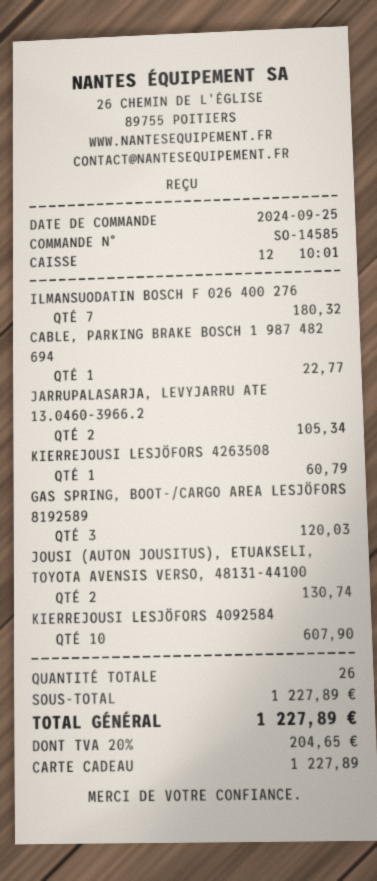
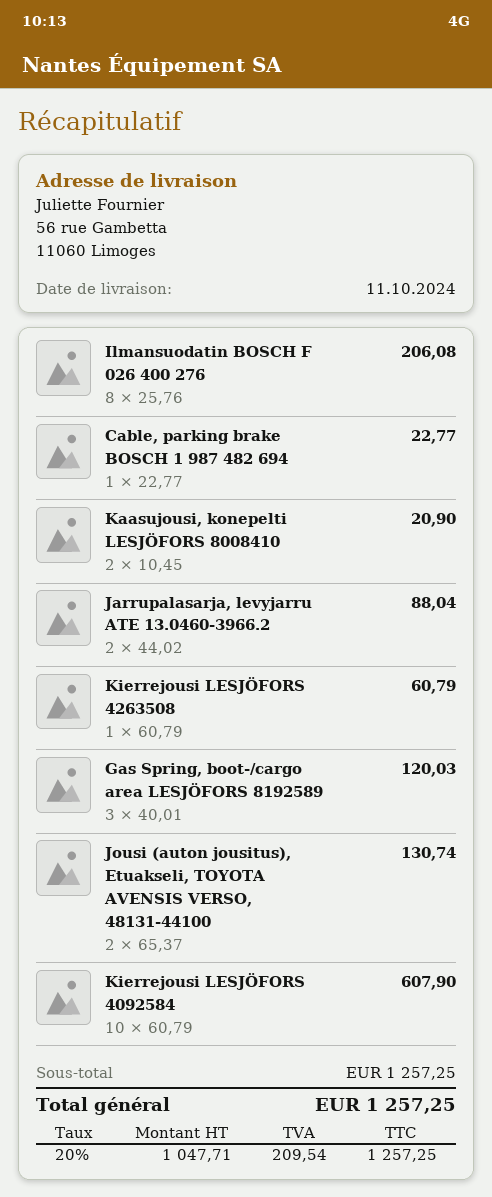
ILMANSUODATIN BOSCH F 026 400 276: 7 for 180.32 -> 8 for 206.08
JARRUPALASARJA, LEVYJARRU ATE 13.0460-3966.2: 2 for 105.34 -> 2 for 88.04
Kaasujousi, konepelti LESJÖFORS 8008410: none -> 2 for 20.90
subtotal: 1227.89 -> 1257.25
tax: 20% = 204.65 -> 20% = 209.54
total: 1227.89 -> 1257.25

